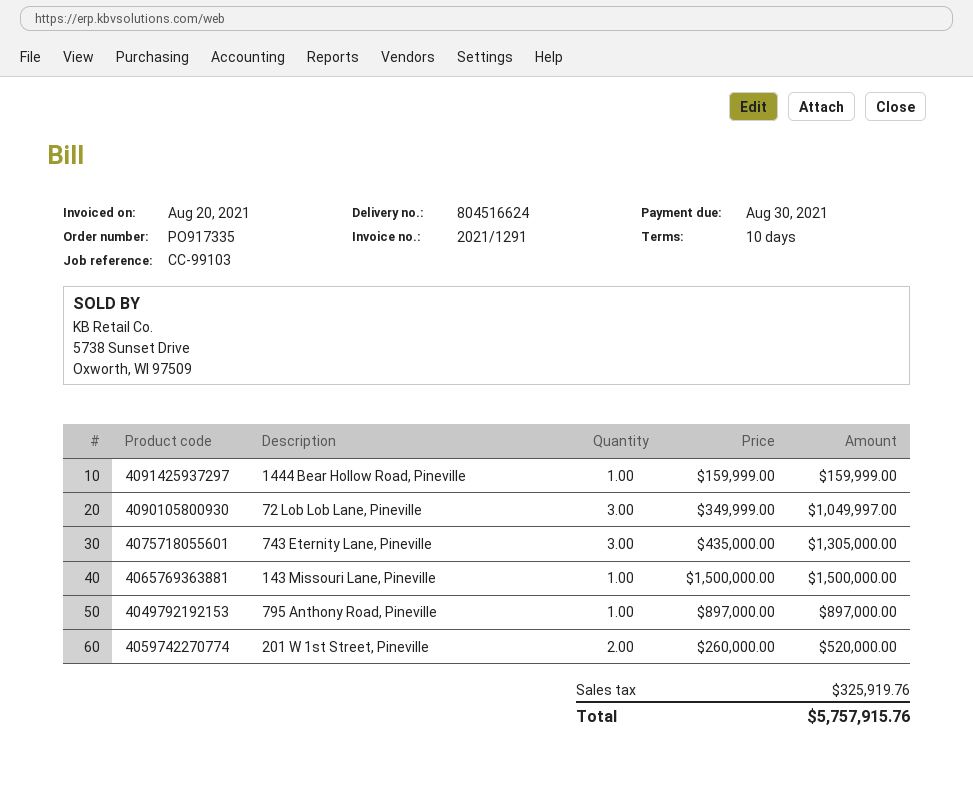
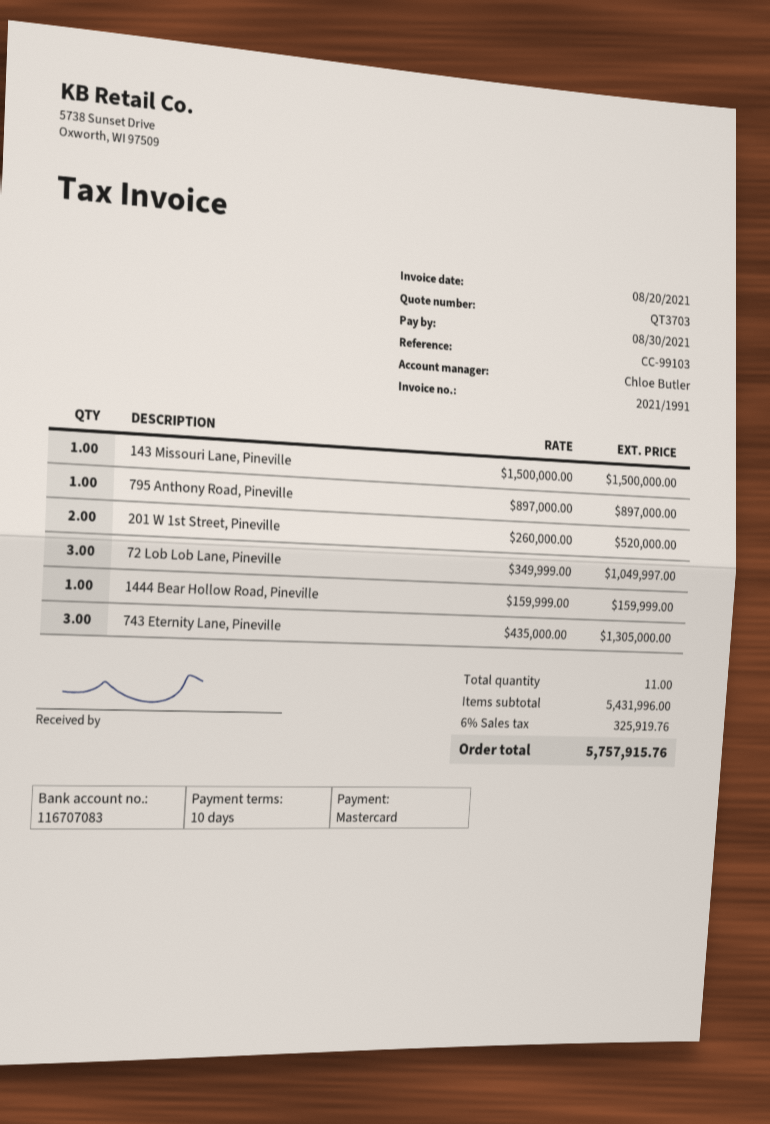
invoice number: 2021/1291 -> 2021/1991

